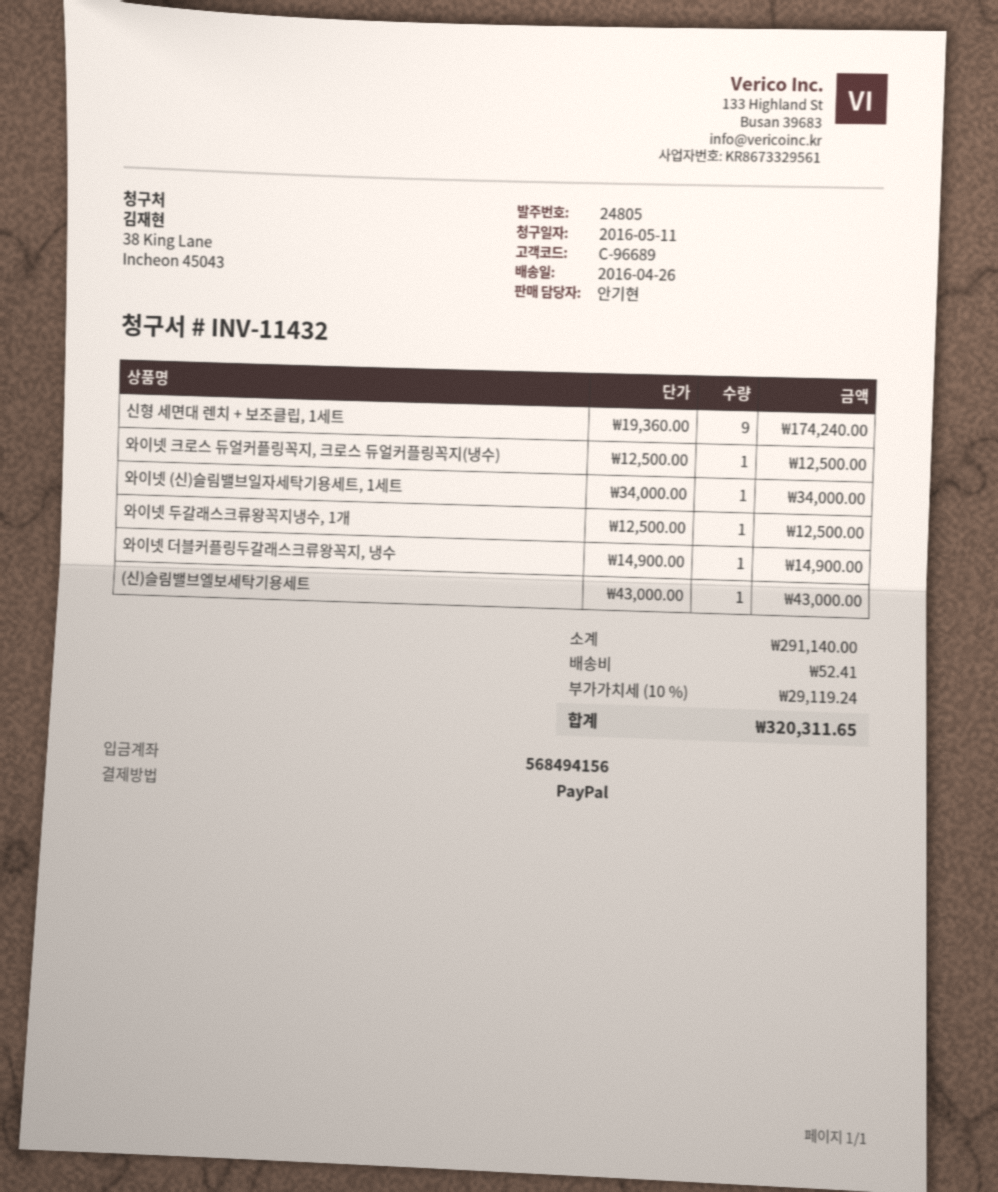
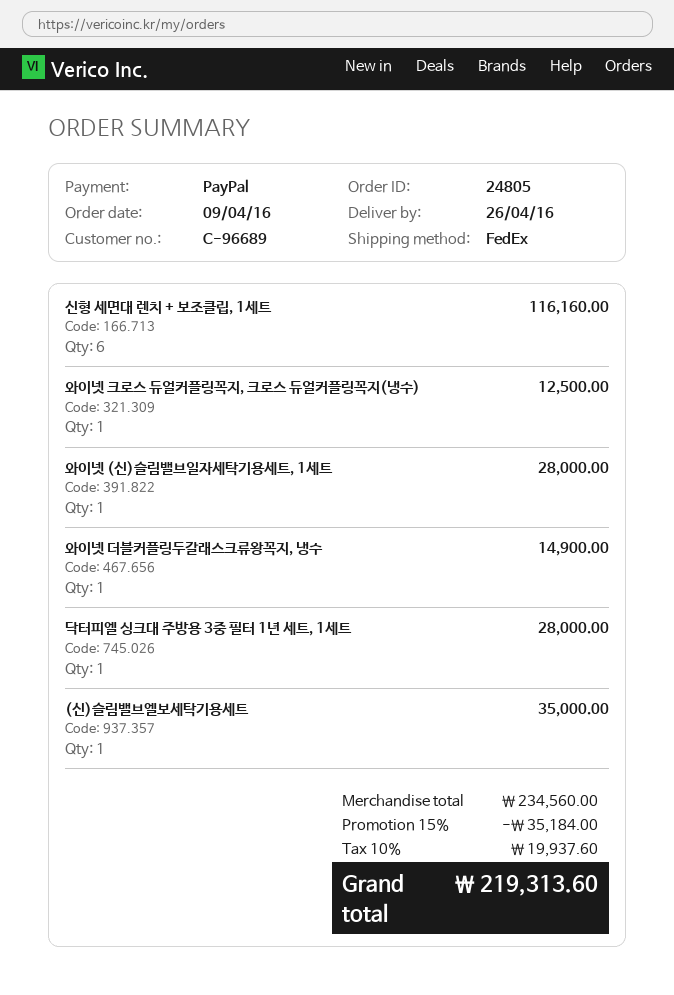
신형 세면대 렌치 + 보조클립, 1세트: 9 for 174240.00 -> 6 for 116160.00
와이넷 (신)슬림밸브일자세탁기용세트, 1세트: 1 for 34000.00 -> 1 for 28000.00
와이넷 두갈래스크류왕꼭지냉수, 1개: 1 for 12500.00 -> none
(신)슬림밸브엘보세탁기용세트: 1 for 43000.00 -> 1 for 35000.00
닥터피엘 싱크대 주방용 3중 필터 1년 세트, 1세트: none -> 1 for 28000.00
subtotal: 291140.00 -> 234560.00
discount: none -> 15% = 35184.00
shipping: 52.41 -> none
tax: 10% = 29119.24 -> 10% = 19937.60
total: 320311.65 -> 219313.60

